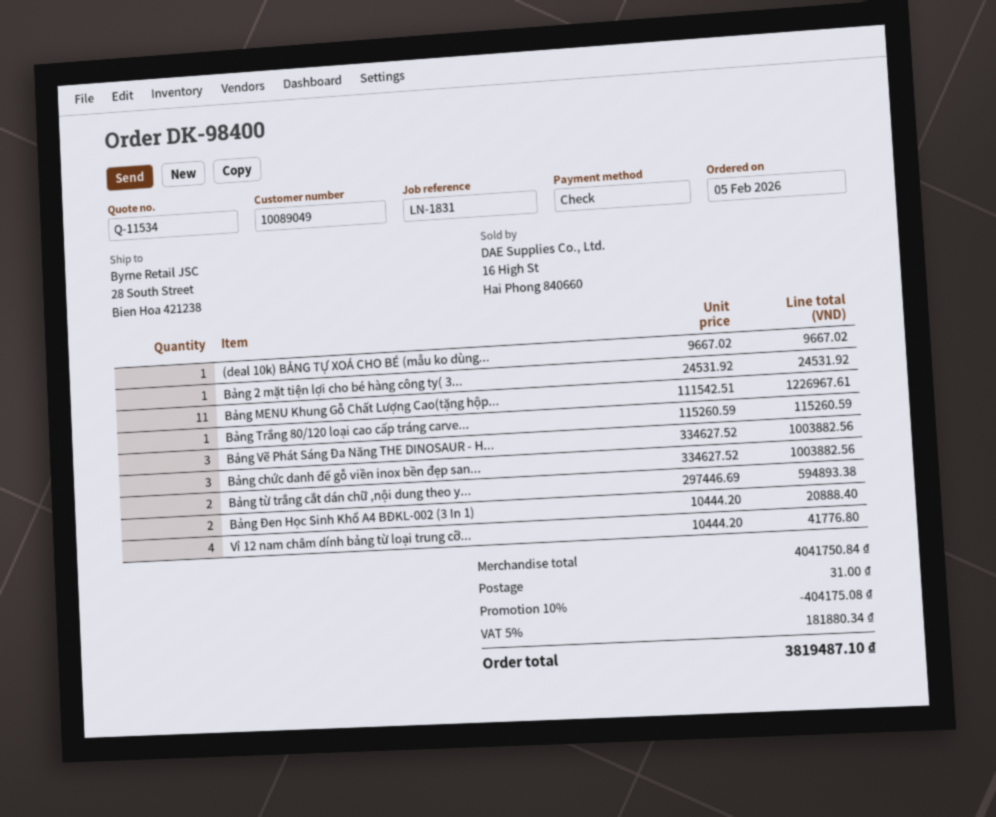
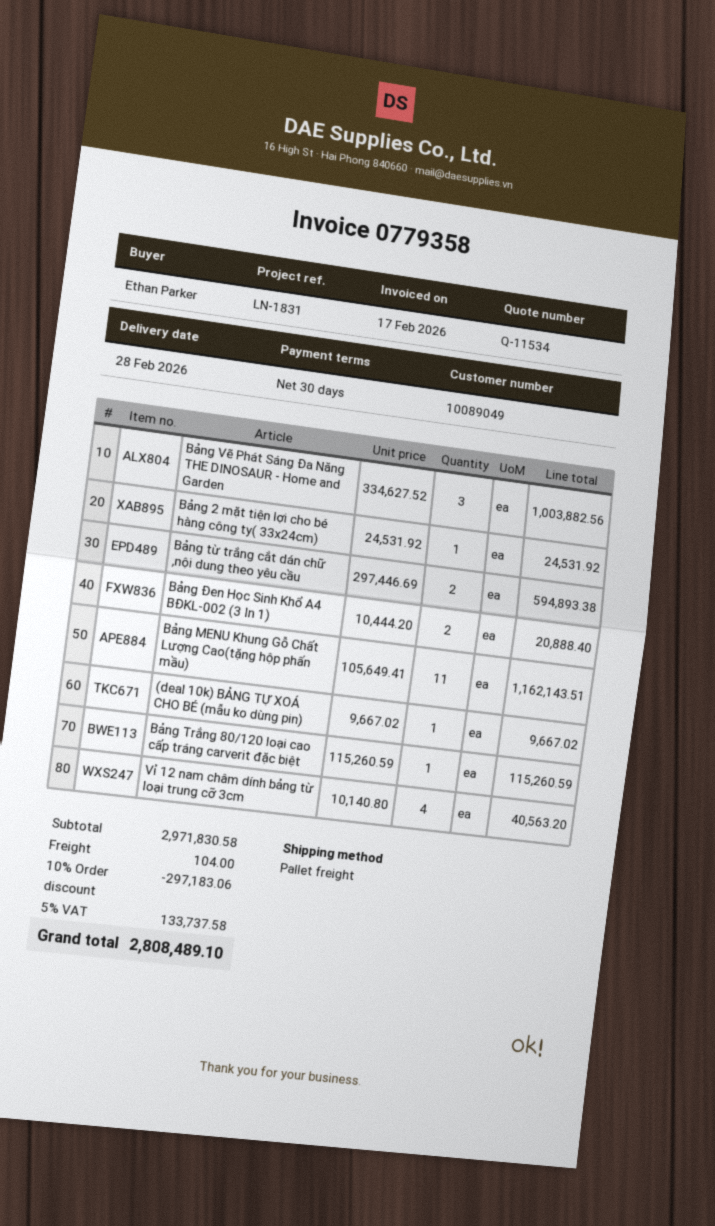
Bảng MENU Khung Gỗ Chất Lượng Cao(tặng hộp...: 11 x 111542.51 = 1226967.61 -> 11 x 105649.41 = 1162143.51
Bảng chức danh đế gỗ viền inox bền đẹp san...: 3 x 334627.52 = 1003882.56 -> none
Vỉ 12 nam châm dính bảng từ loại trung cỡ...: 4 x 10444.20 = 41776.80 -> 4 x 10140.80 = 40563.20
subtotal: 4041750.84 -> 2971830.58
discount: 10% = 404175.08 -> 10% = 297183.06
shipping: 31.00 -> 104.00
tax: 5% = 181880.34 -> 5% = 133737.58
total: 3819487.10 -> 2808489.10

